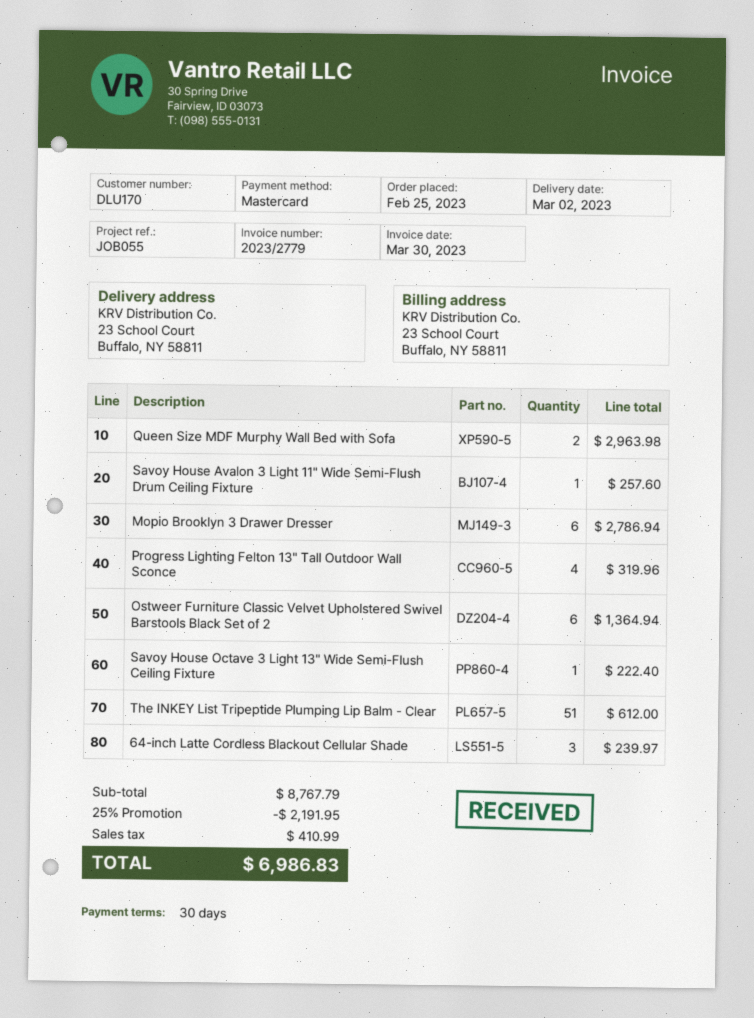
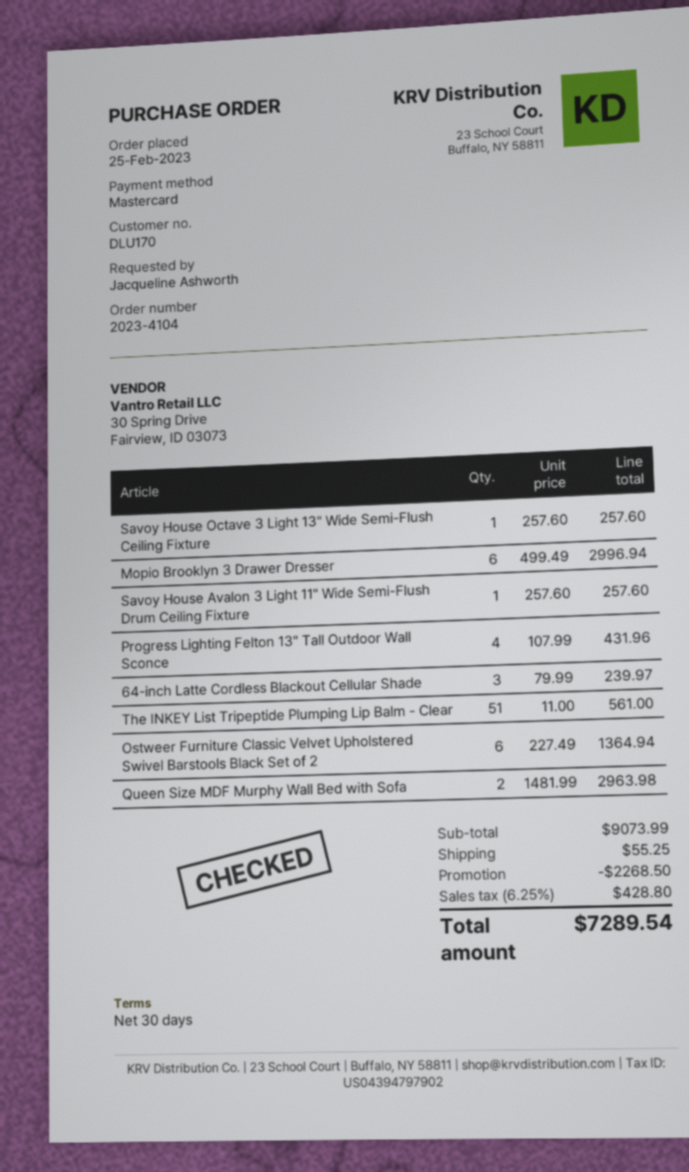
Mopio Brooklyn 3 Drawer Dresser: 6 for 2786.94 -> 6 for 2996.94
Progress Lighting Felton 13" Tall Outdoor Wall Sconce: 4 for 319.96 -> 4 for 431.96
Savoy House Octave 3 Light 13" Wide Semi-Flush Ceiling Fixture: 1 for 222.40 -> 1 for 257.60
The INKEY List Tripeptide Plumping Lip Balm - Clear: 51 for 612.00 -> 51 for 561.00
subtotal: 8767.79 -> 9073.99
discount: 2191.95 -> 2268.50
shipping: none -> 55.25
tax: 410.99 -> 428.80
total: 6986.83 -> 7289.54

